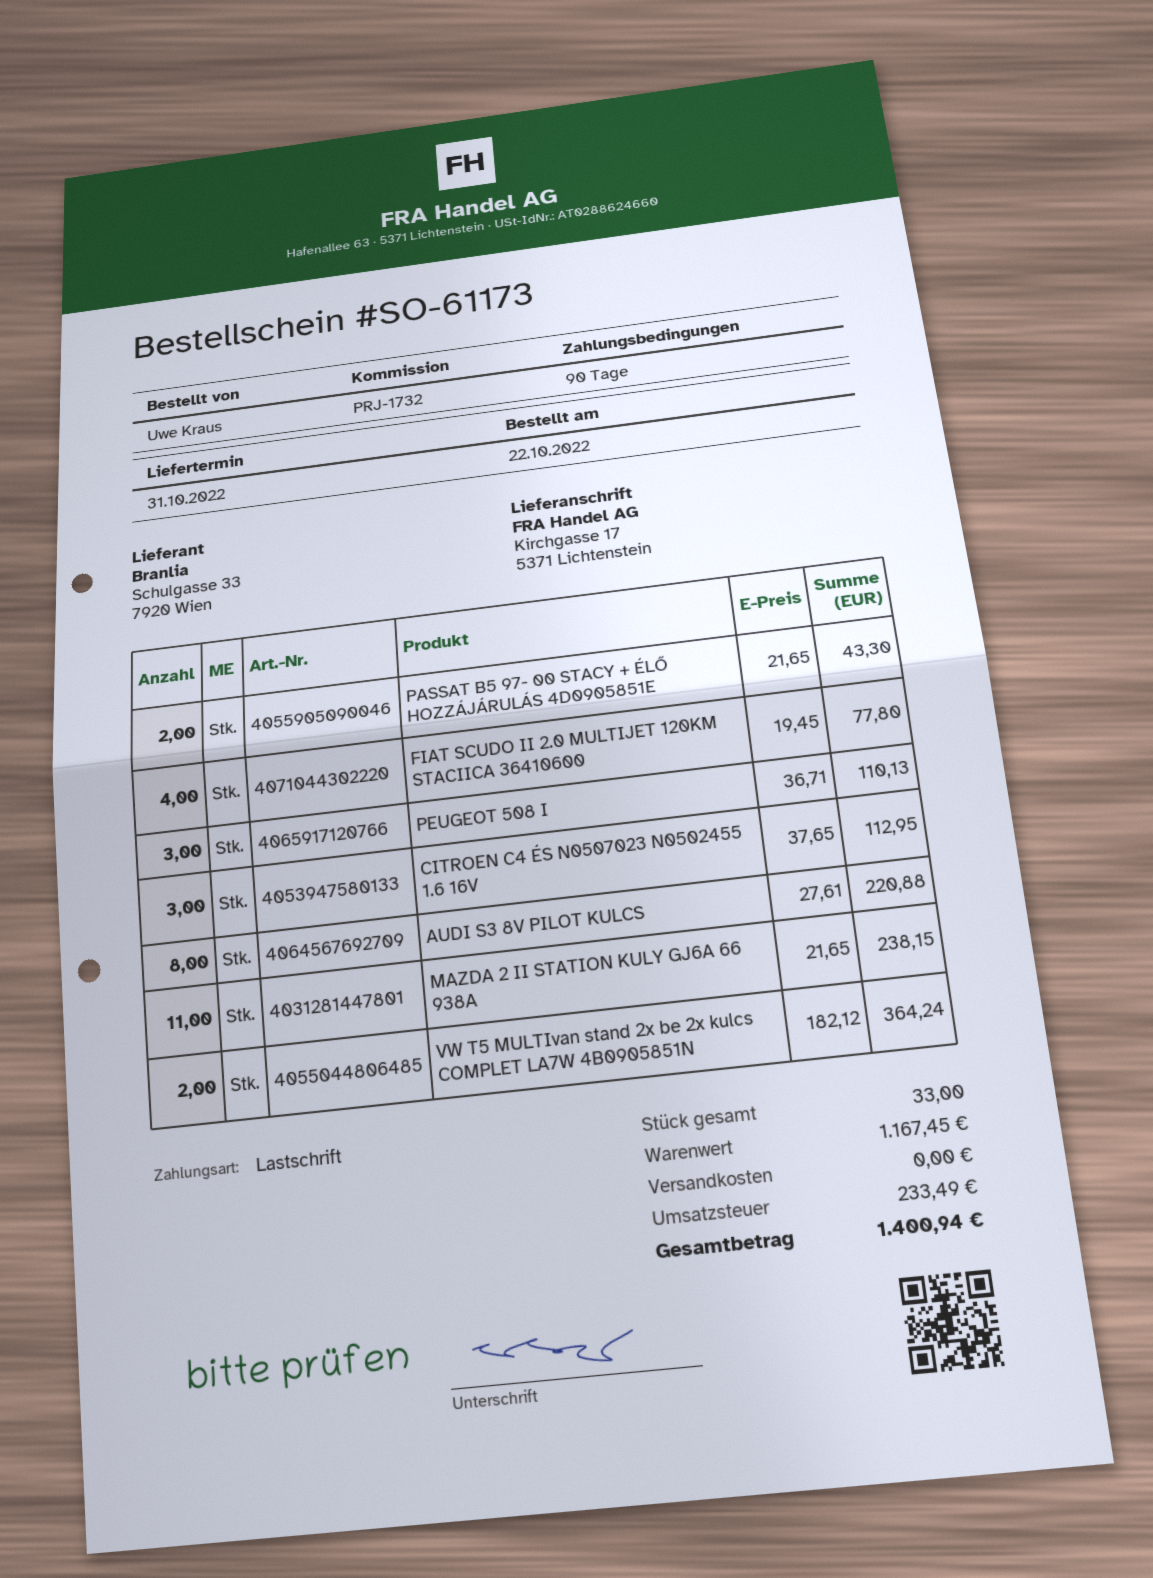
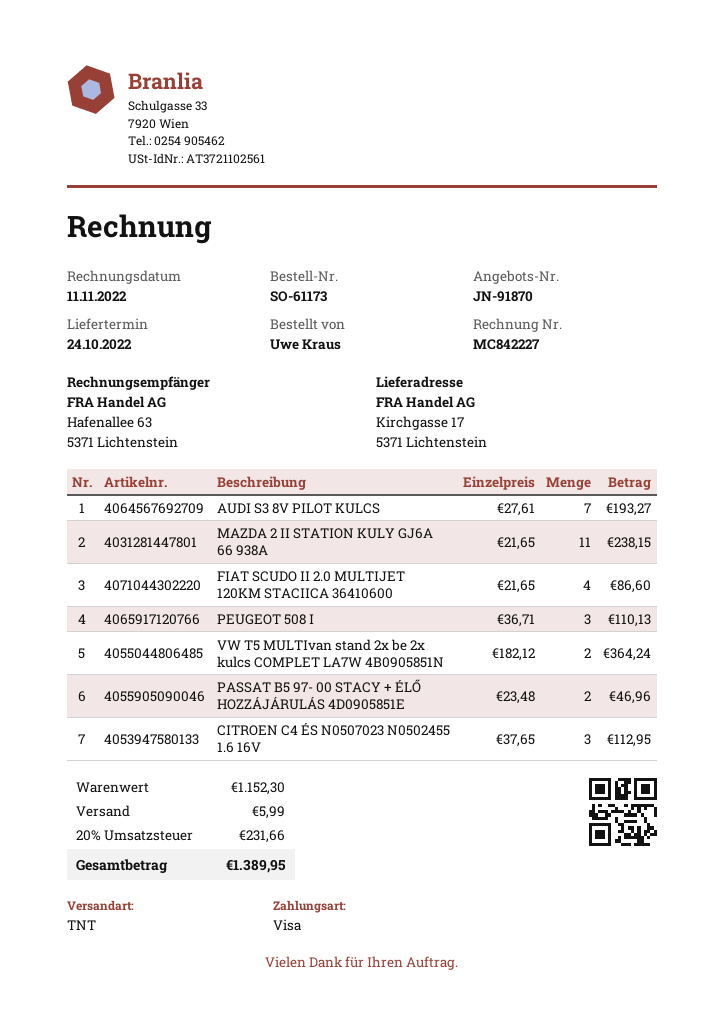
delivery date: 2022-10-31 -> 2022-10-24
payment method: direct debit -> Visa
PASSAT B5 97- 00 STACY + ÉLŐ HOZZÁJÁRULÁS 4D0905851E: 2 x 21.65 = 43.30 -> 2 x 23.48 = 46.96
FIAT SCUDO II 2.0 MULTIJET 120KM STACIICA 36410600: 4 x 19.45 = 77.80 -> 4 x 21.65 = 86.60
AUDI S3 8V PILOT KULCS: 8 x 27.61 = 220.88 -> 7 x 27.61 = 193.27
subtotal: 1167.45 -> 1152.30
shipping: 0.00 -> 5.99
tax: 233.49 -> 231.66
total: 1400.94 -> 1389.95

